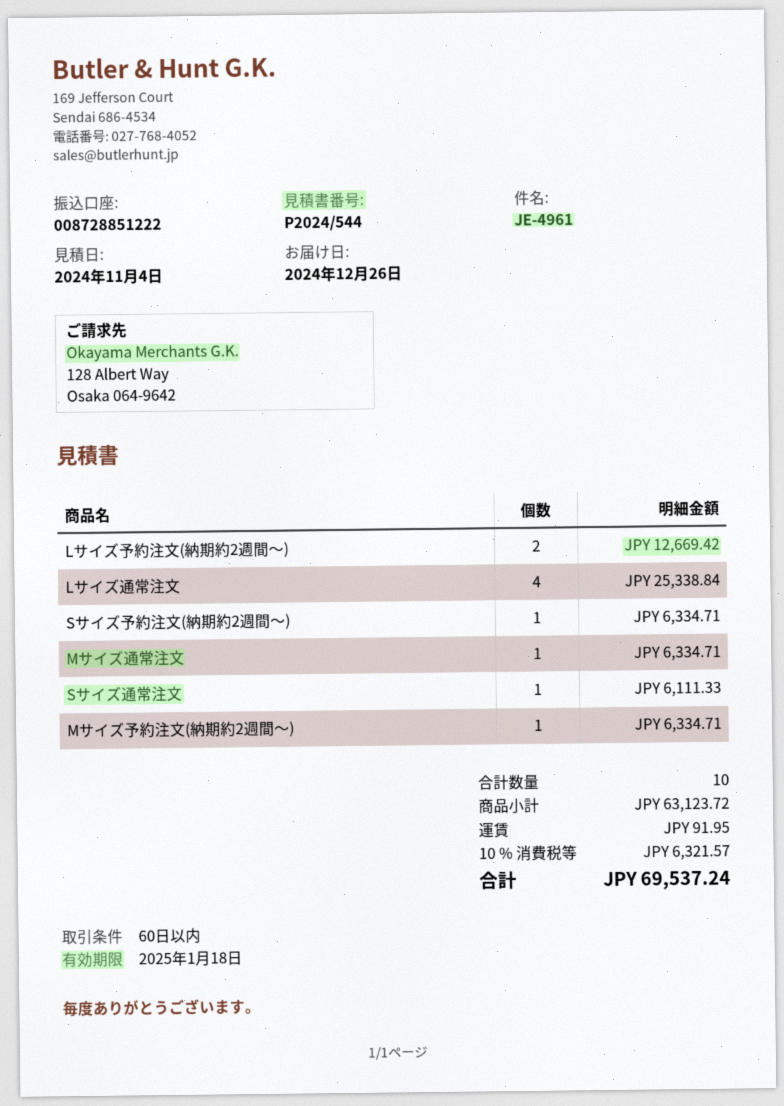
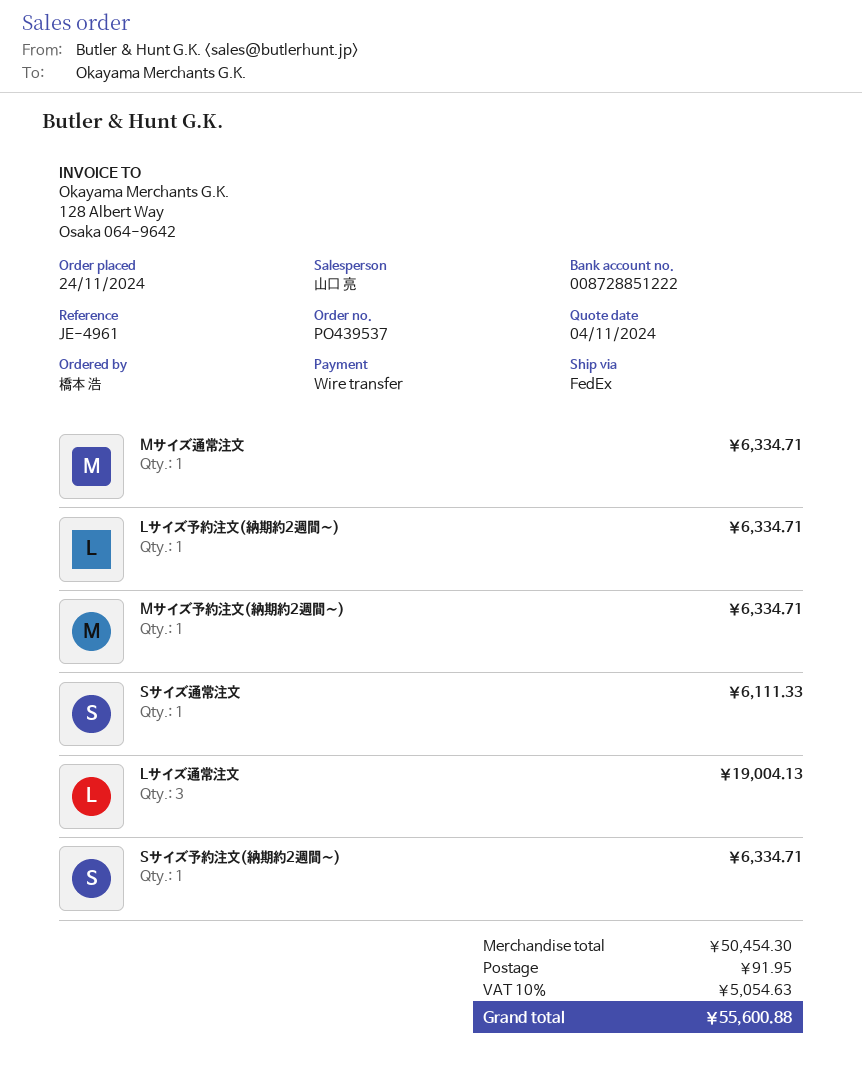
Lサイズ予約注文(納期約2週間〜): 2 for 12669.42 -> 1 for 6334.71
Lサイズ通常注文: 4 for 25338.84 -> 3 for 19004.13
subtotal: 63123.72 -> 50454.30
tax: 10% = 6321.57 -> 10% = 5054.63
total: 69537.24 -> 55600.88

